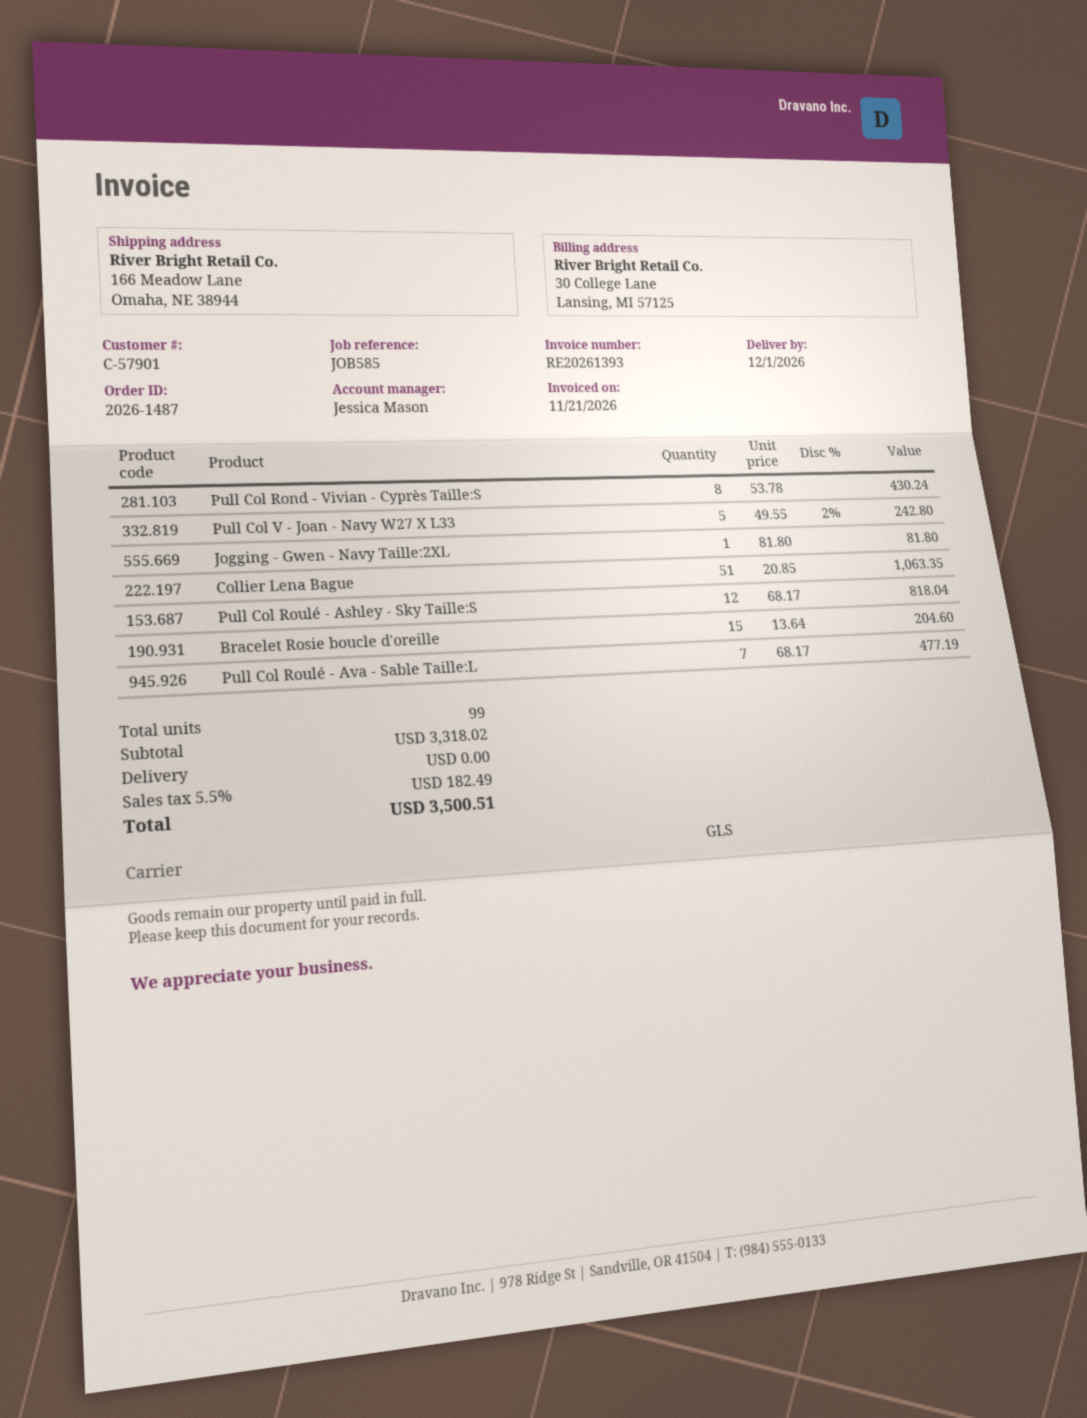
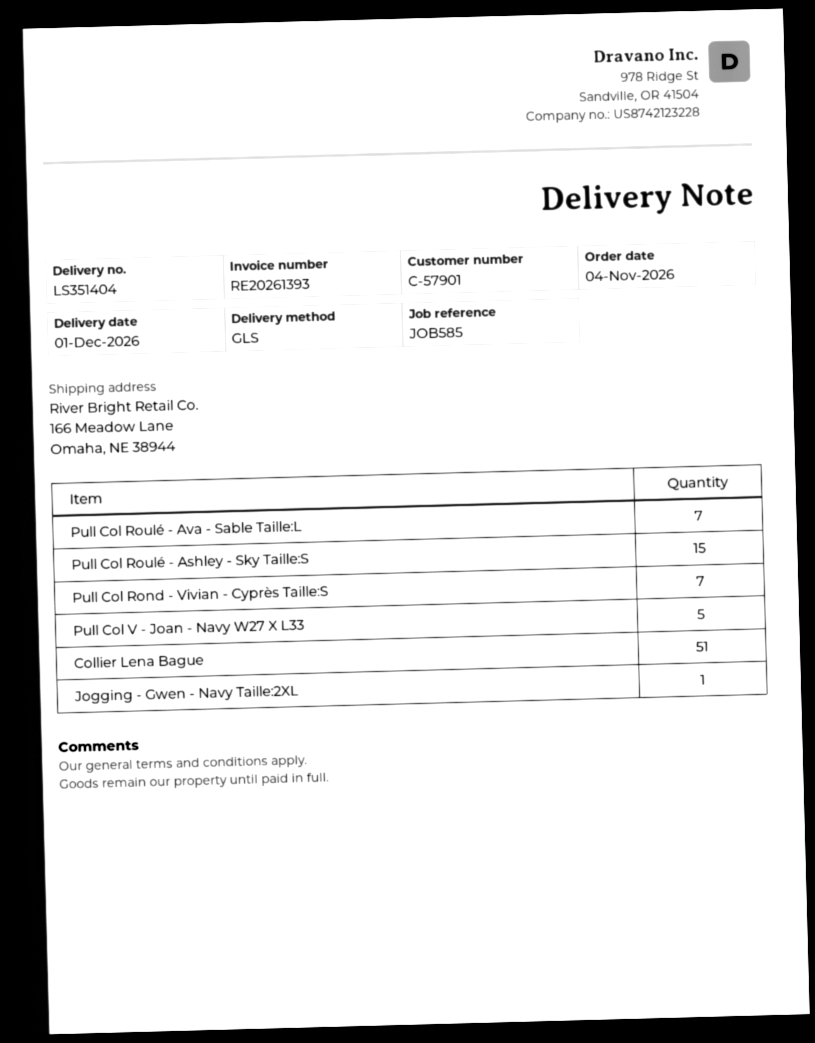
Pull Col Rond - Vivian - Cyprès Taille:S: 8 -> 7
Pull Col Roulé - Ashley - Sky Taille:S: 12 -> 15
Bracelet Rosie boucle d'oreille: 15 -> none

